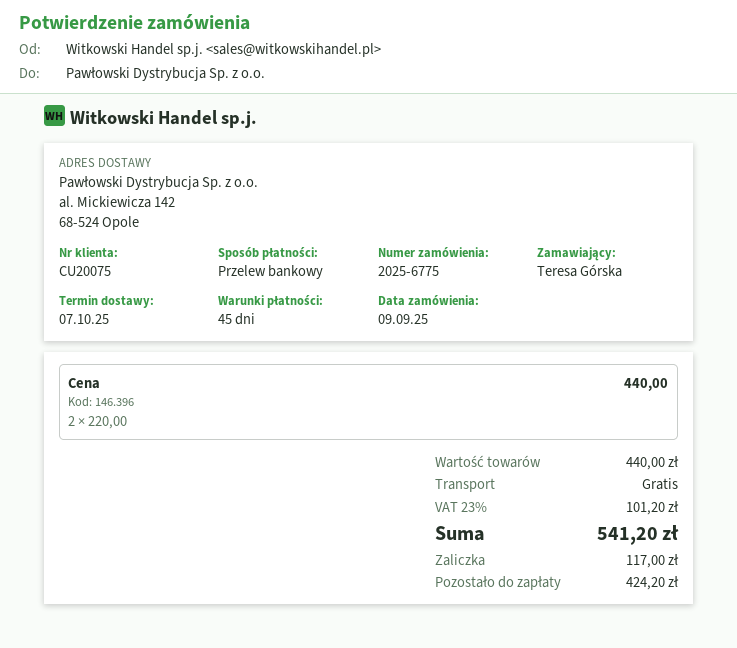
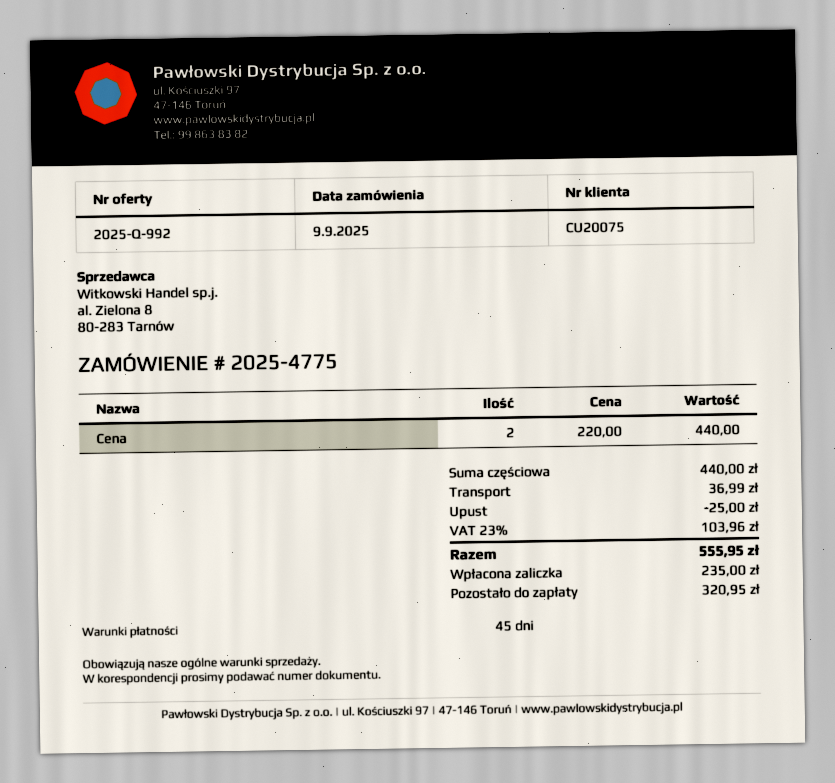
order number: 2025-6775 -> 2025-4775
discount: none -> 25.00
shipping: 0.00 -> 36.99
tax: 23% = 101.20 -> 23% = 103.96
total: 541.20 -> 555.95
deposit: 117.00 -> 235.00
balance: 424.20 -> 320.95

